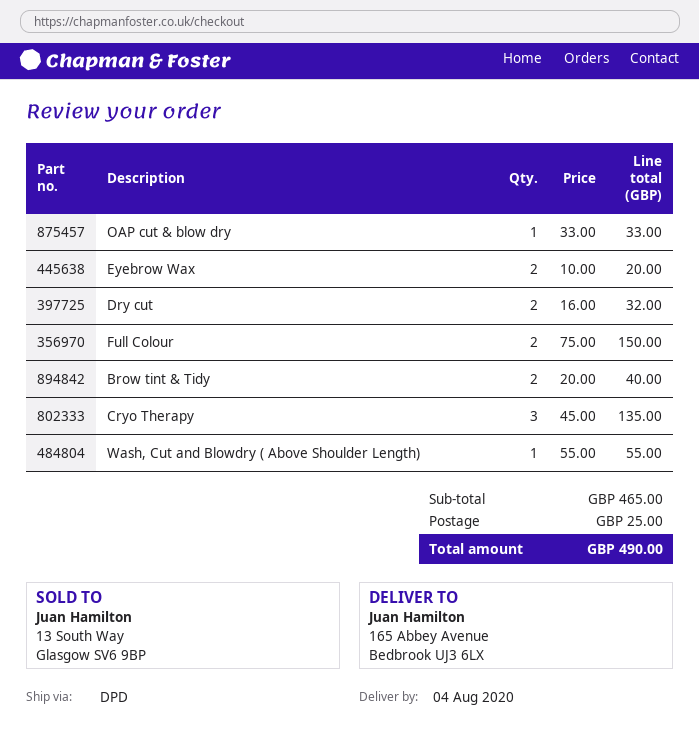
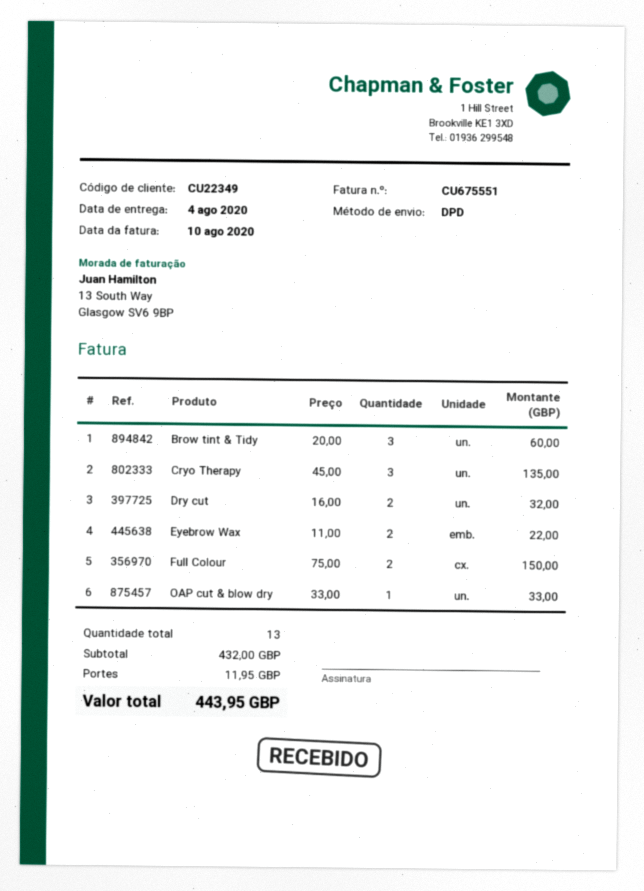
Eyebrow Wax: 2 x 10.00 = 20.00 -> 2 x 11.00 = 22.00
Brow tint & Tidy: 2 x 20.00 = 40.00 -> 3 x 20.00 = 60.00
Wash, Cut and Blowdry ( Above Shoulder Length): 1 x 55.00 = 55.00 -> none
subtotal: 465.00 -> 432.00
shipping: 25.00 -> 11.95
total: 490.00 -> 443.95

